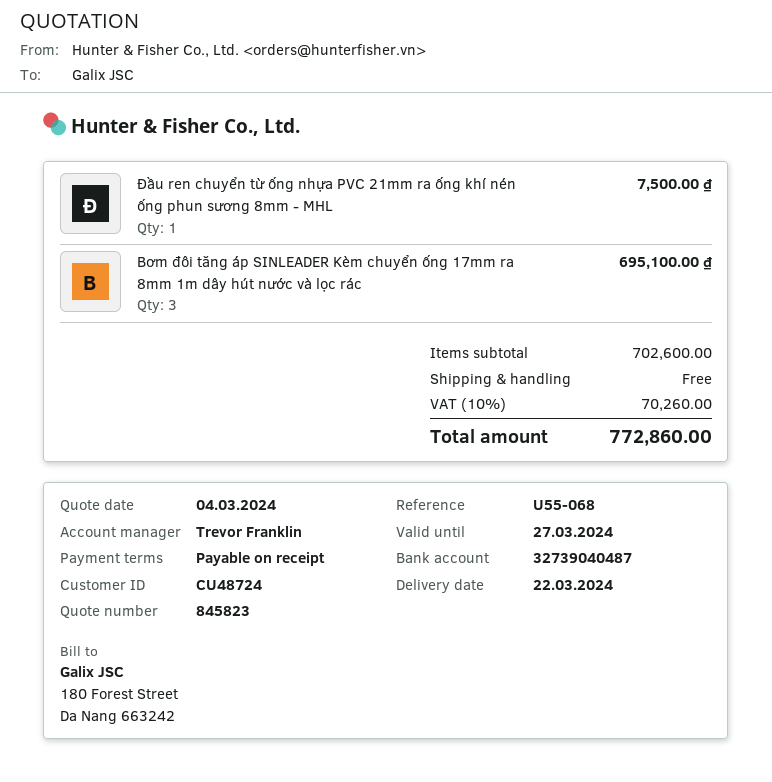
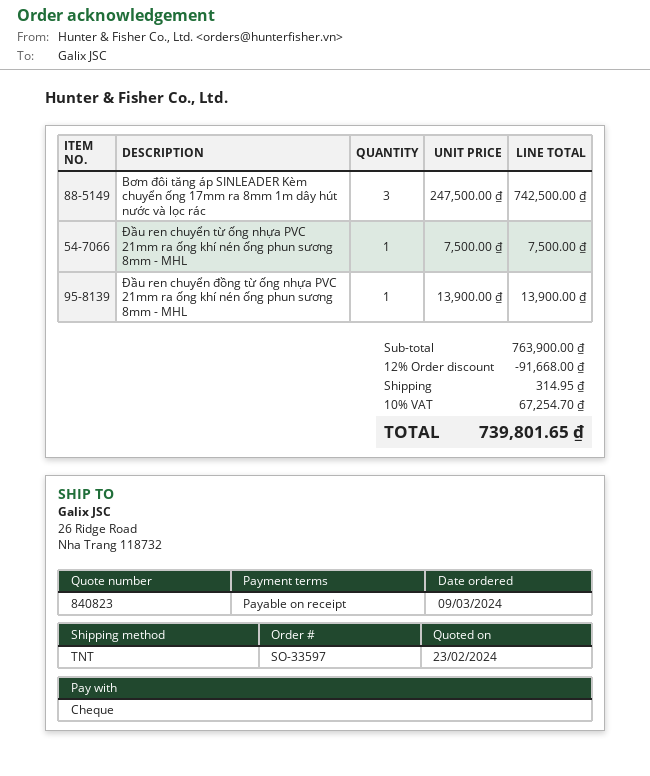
quote number: 845823 -> 840823
quote date: 2024-03-04 -> 2024-02-23
Bơm đôi tăng áp SINLEADER Kèm chuyển ống 17mm ra 8mm 1m dây hút nước và lọc rác: 3 for 695100.00 -> 3 for 742500.00
Đầu ren chuyển đồng từ ống nhựa PVC 21mm ra ống khí nén ống phun sương 8mm - MHL: none -> 1 for 13900.00
subtotal: 702600.00 -> 763900.00
discount: none -> 12% = 91668.00
shipping: 0.00 -> 314.95
tax: 10% = 70260.00 -> 10% = 67254.70
total: 772860.00 -> 739801.65

